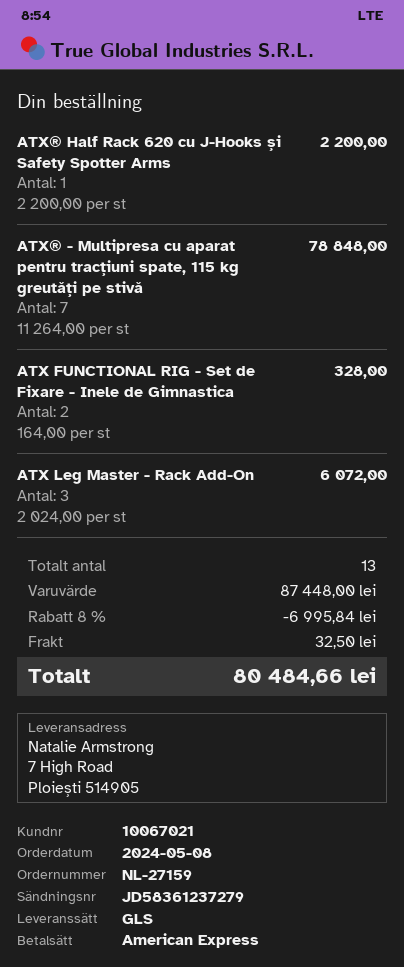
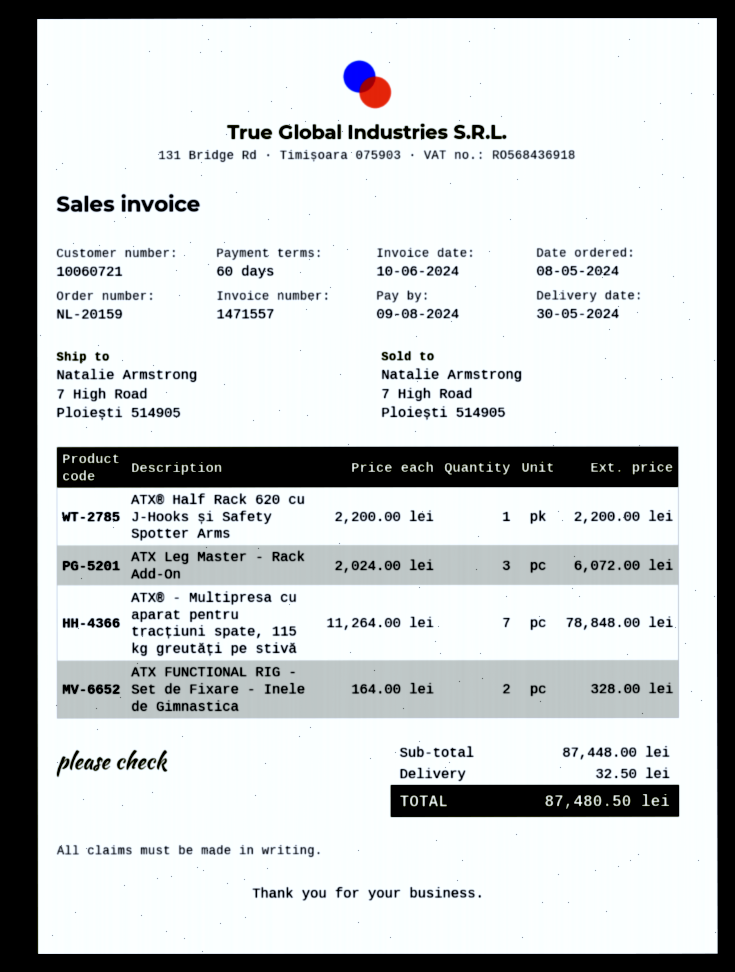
order number: NL-27159 -> NL-20159
customer number: 10067021 -> 10060721
discount: 8% = 6995.84 -> none
total: 80484.66 -> 87480.50

